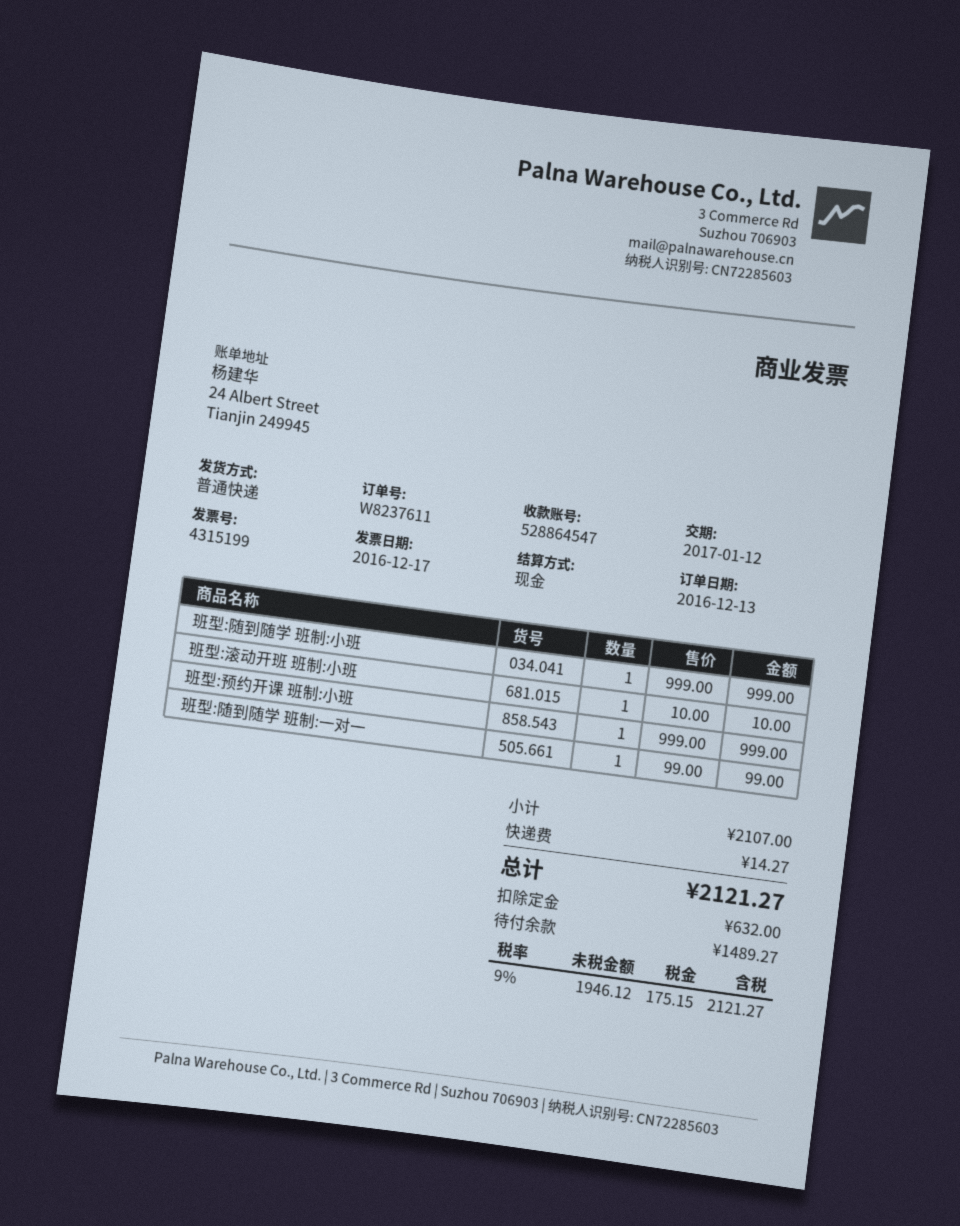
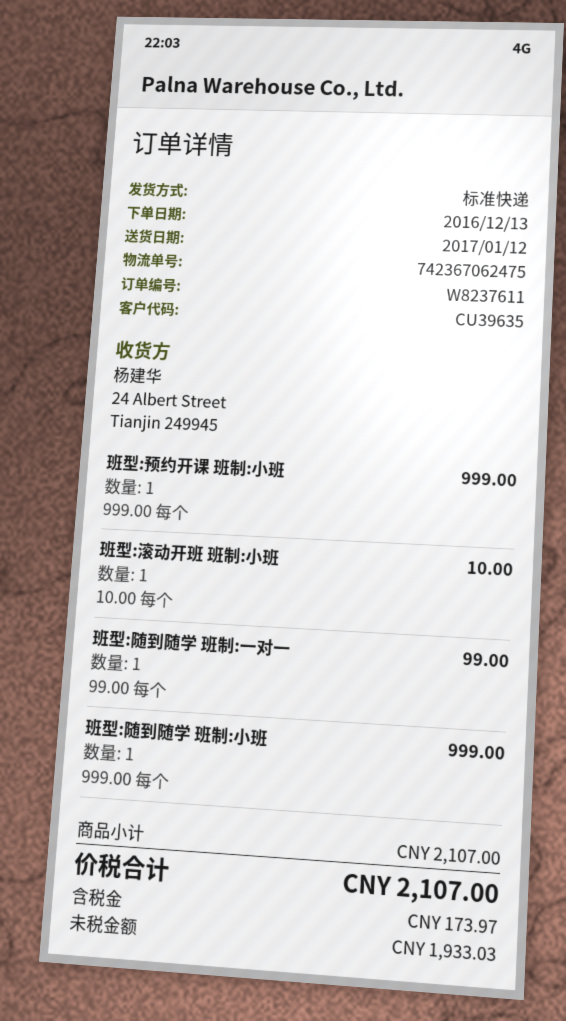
shipping: 14.27 -> none
net: 1946.12 -> 1933.03
tax: 175.15 -> 173.97
total: 2121.27 -> 2107.00

